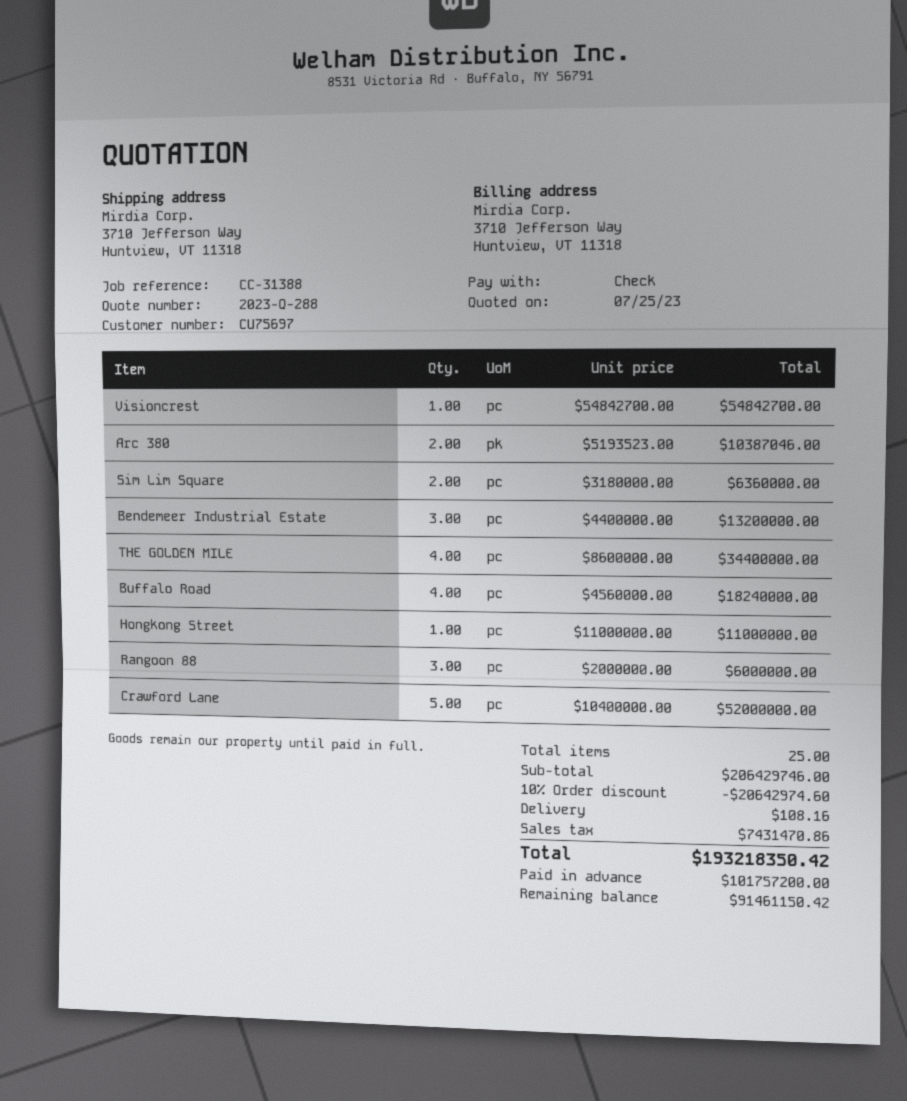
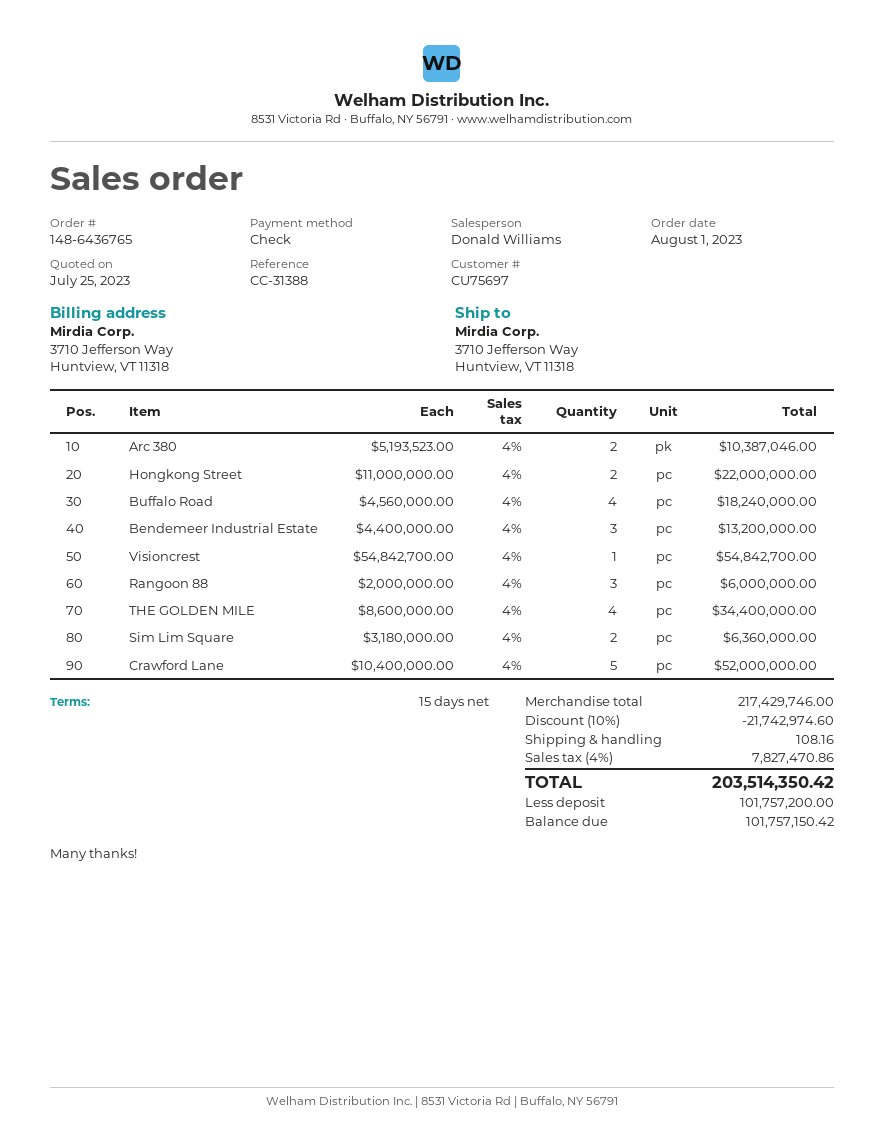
Hongkong Street: 1 x 11000000.00 = 11000000.00 -> 2 x 11000000.00 = 22000000.00
subtotal: 206429746.00 -> 217429746.00
discount: 10% = 20642974.60 -> 10% = 21742974.60
tax: 7431470.86 -> 7827470.86
total: 193218350.42 -> 203514350.42
balance: 91461150.42 -> 101757150.42

